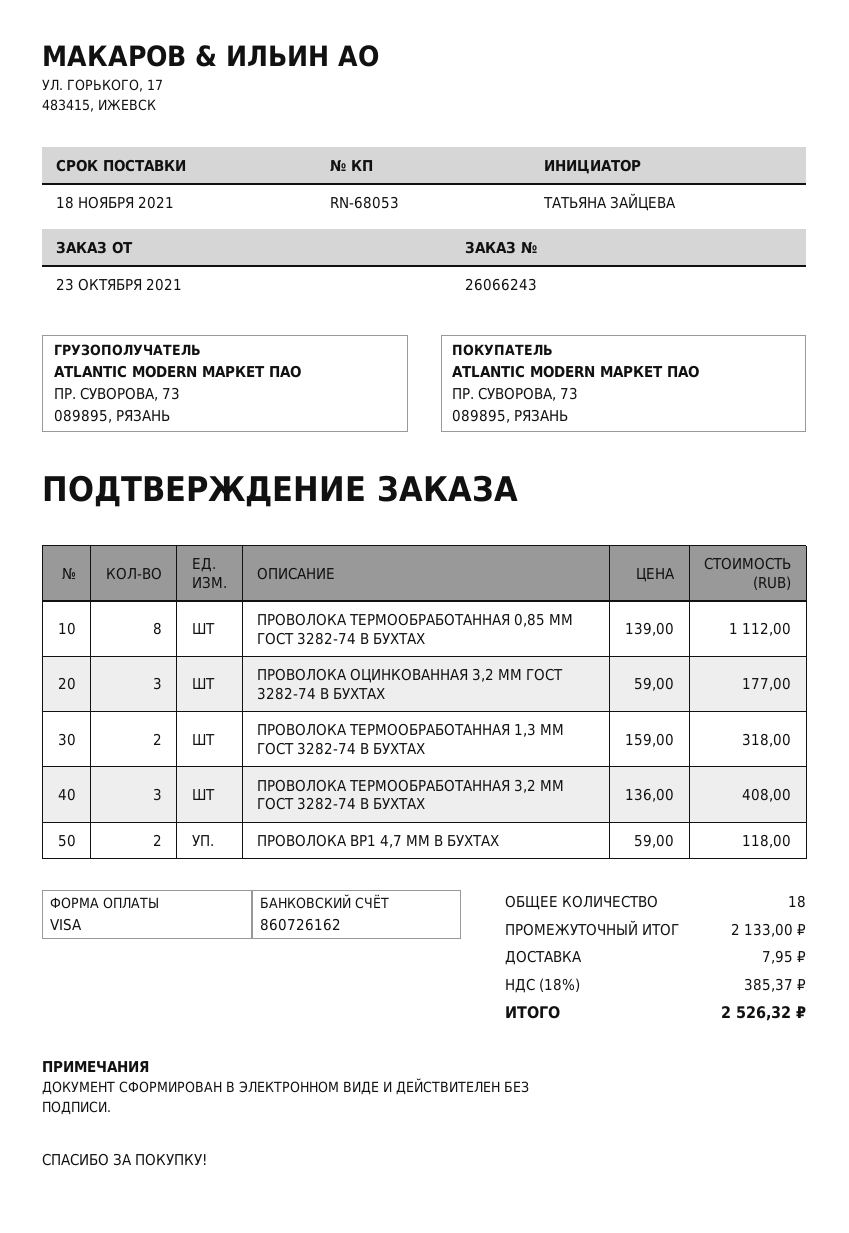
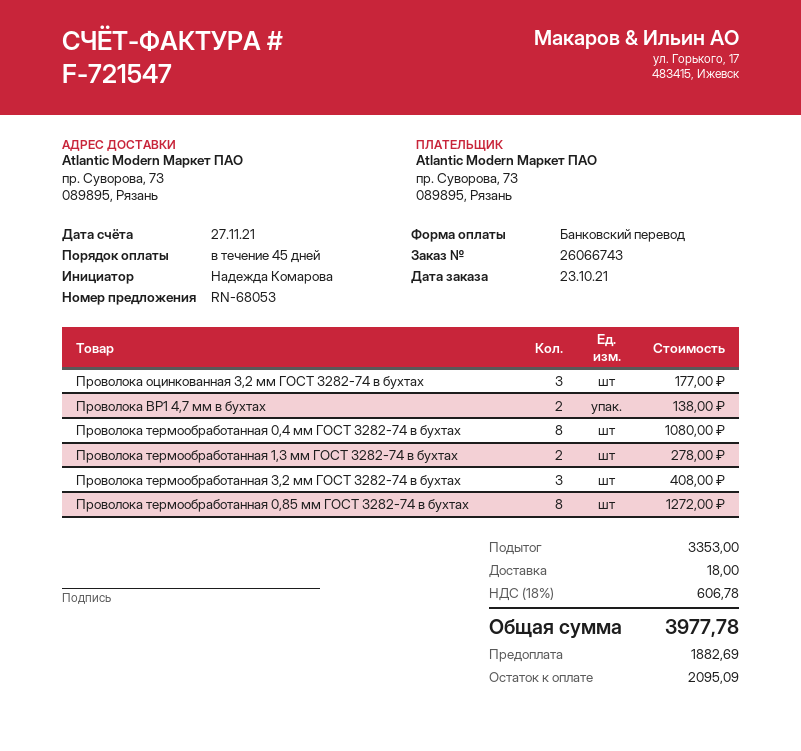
order number: 26066243 -> 26066743
ordered by: ТАТЬЯНА ЗАЙЦЕВА -> Надежда Комарова
payment method: Visa -> bank transfer
ПРОВОЛОКА ТЕРМООБРАБОТАННАЯ 0,85 ММ ГОСТ 3282-74 В БУХТАХ: 8 for 1112.00 -> 8 for 1272.00
ПРОВОЛОКА ТЕРМООБРАБОТАННАЯ 1,3 ММ ГОСТ 3282-74 В БУХТАХ: 2 for 318.00 -> 2 for 278.00
ПРОВОЛОКА ВР1 4,7 ММ В БУХТАХ: 2 for 118.00 -> 2 for 138.00
Проволока термообработанная 0,4 мм ГОСТ 3282-74 в бухтах: none -> 8 for 1080.00
subtotal: 2133.00 -> 3353.00
shipping: 7.95 -> 18.00
tax: 18% = 385.37 -> 18% = 606.78
total: 2526.32 -> 3977.78

